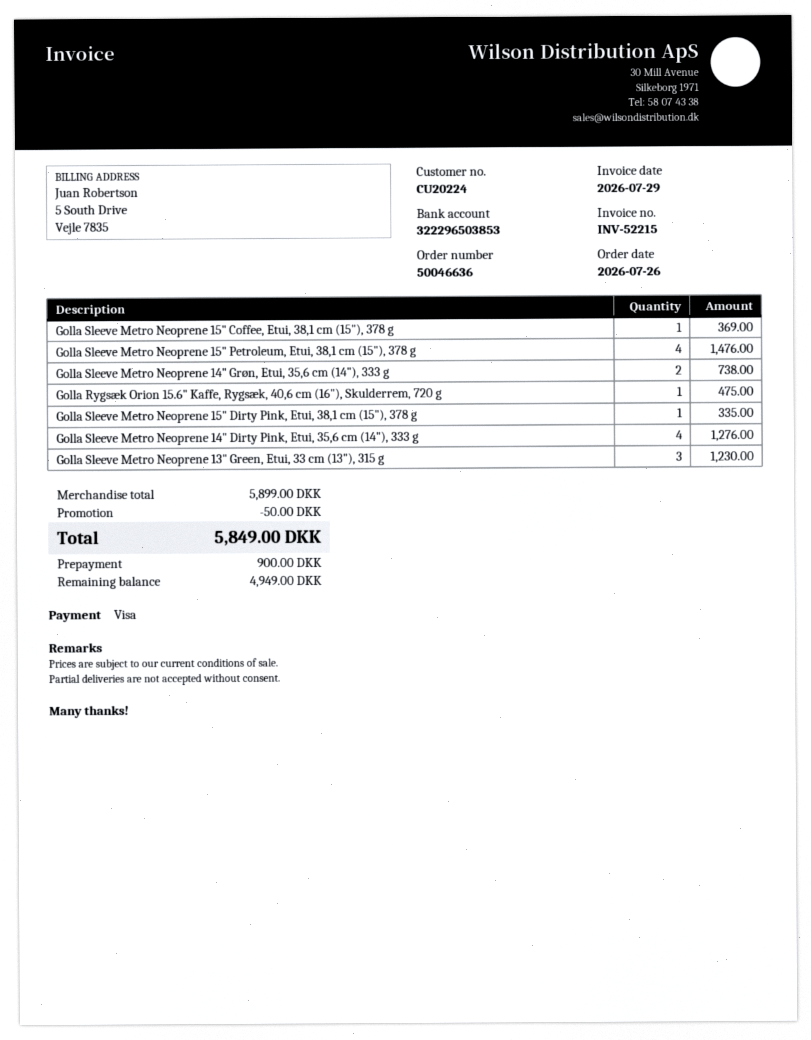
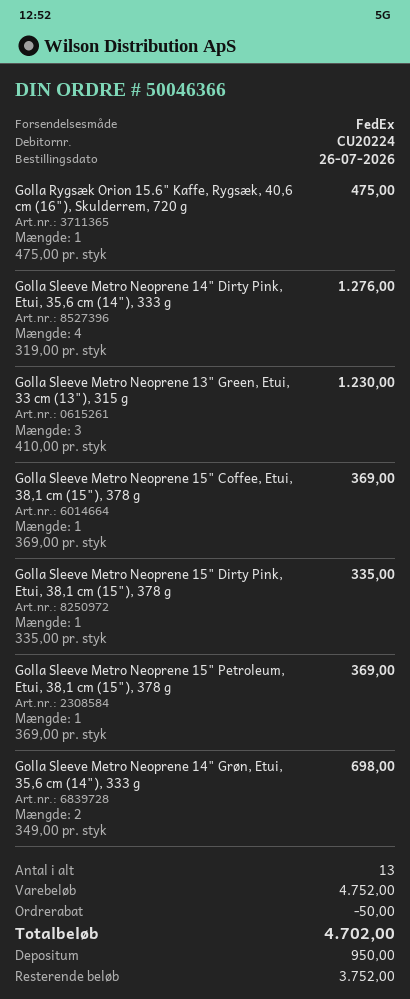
order number: 50046636 -> 50046366
Golla Sleeve Metro Neoprene 15" Petroleum, Etui, 38,1 cm (15"), 378 g: 4 for 1476.00 -> 1 for 369.00
Golla Sleeve Metro Neoprene 14" Grøn, Etui, 35,6 cm (14"), 333 g: 2 for 738.00 -> 2 for 698.00
subtotal: 5899.00 -> 4752.00
total: 5849.00 -> 4702.00
deposit: 900.00 -> 950.00
balance: 4949.00 -> 3752.00

